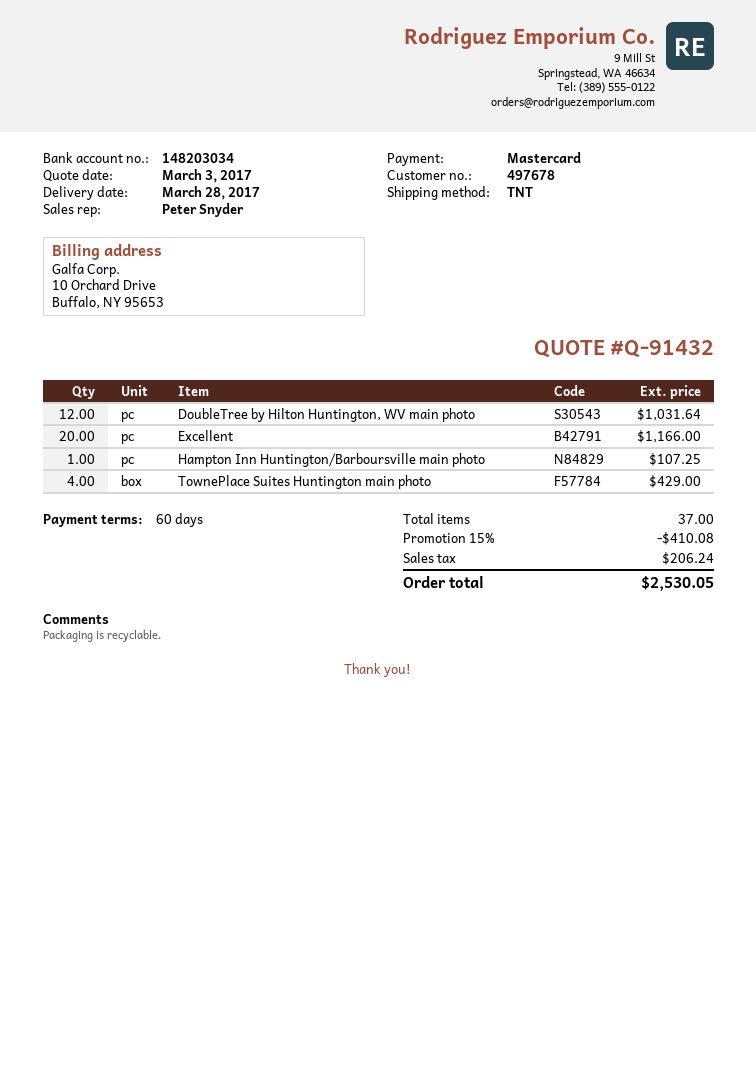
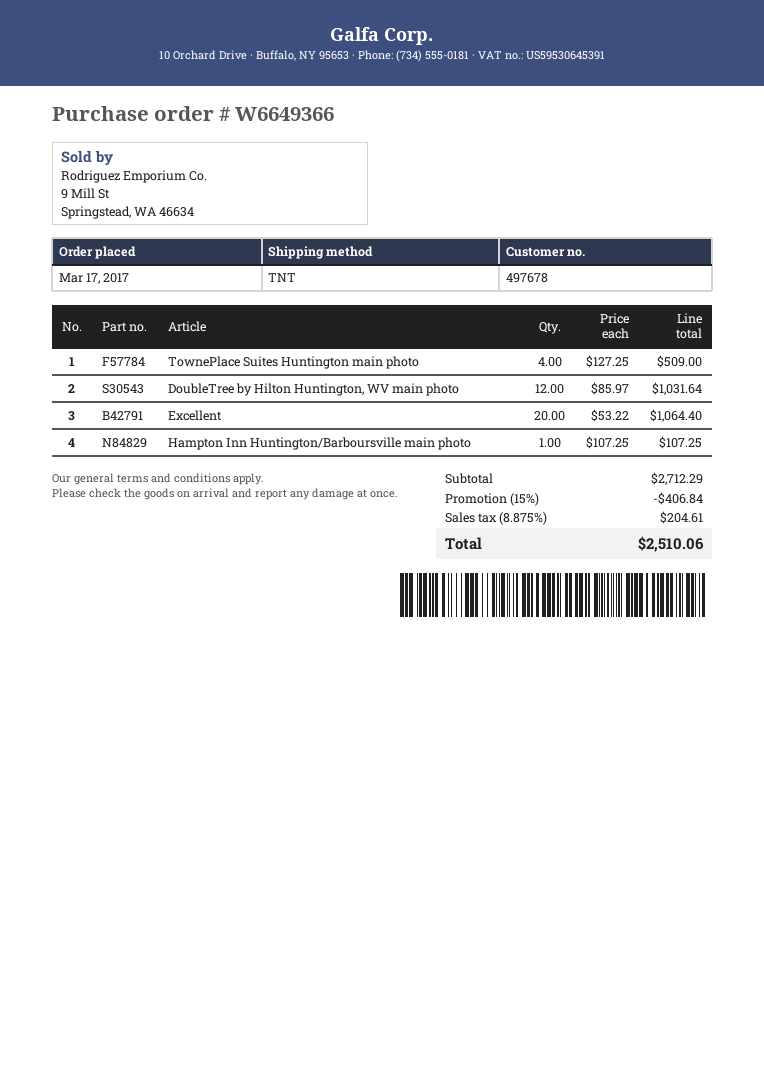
Excellent: 20 for 1166.00 -> 20 for 1064.40
TownePlace Suites Huntington main photo: 4 for 429.00 -> 4 for 509.00
discount: 15% = 410.08 -> 15% = 406.84
tax: 206.24 -> 204.61
total: 2530.05 -> 2510.06

